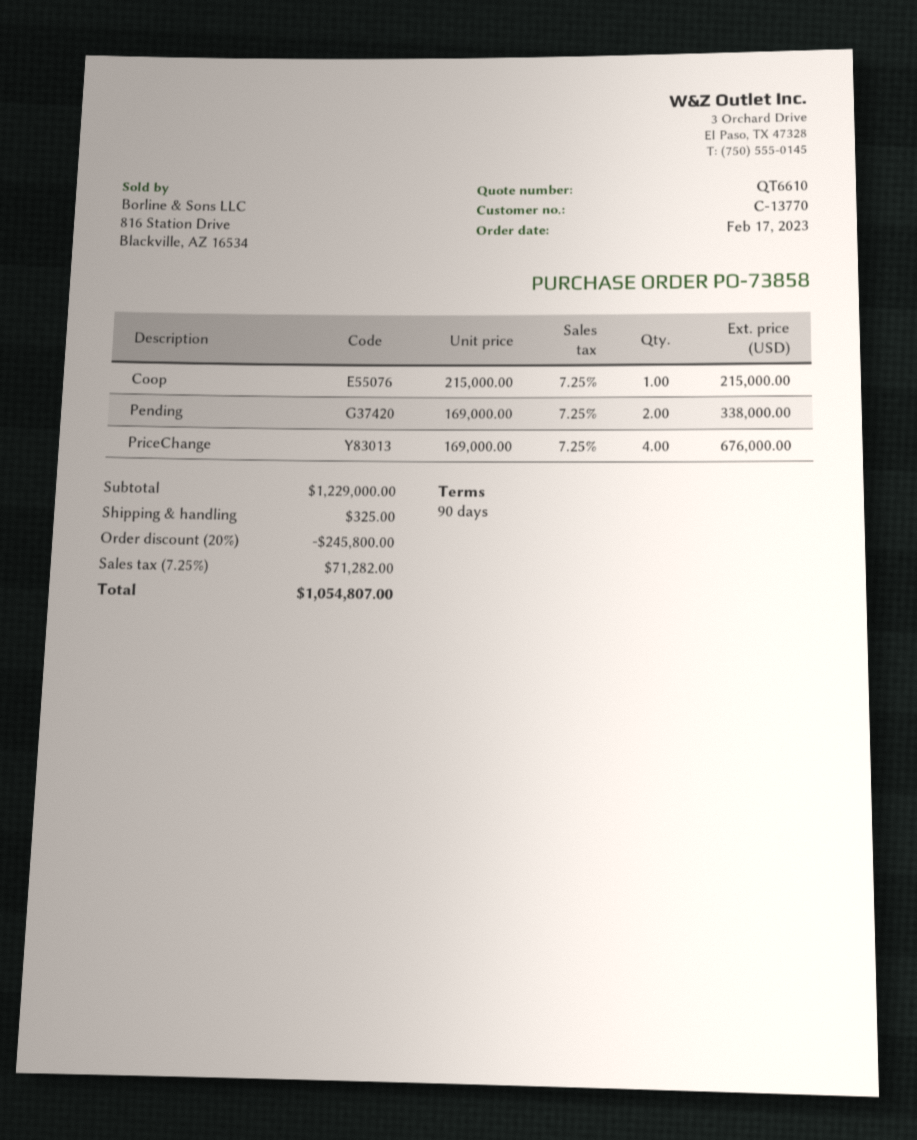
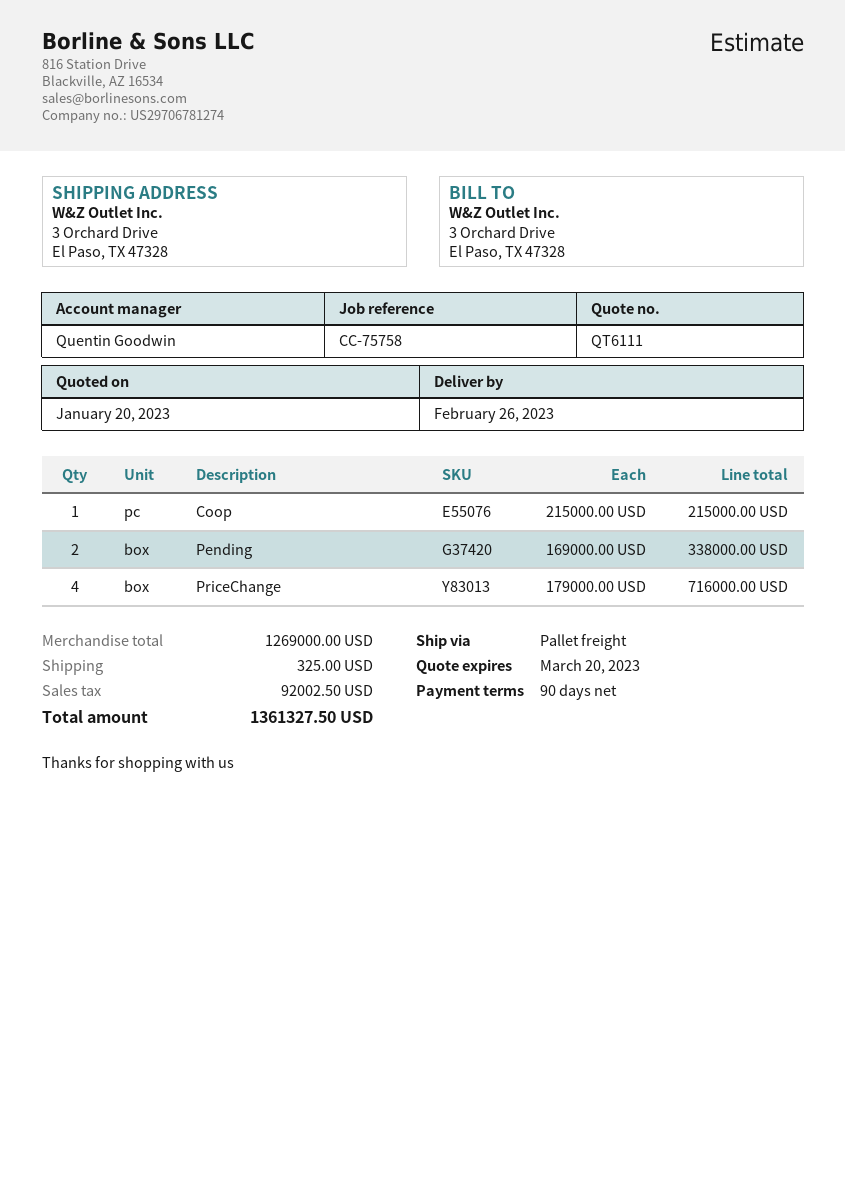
quote number: QT6610 -> QT6111
PriceChange: 4 x 169000.00 = 676000.00 -> 4 x 179000.00 = 716000.00
subtotal: 1229000.00 -> 1269000.00
discount: 20% = 245800.00 -> none
tax: 71282.00 -> 92002.50
total: 1054807.00 -> 1361327.50

